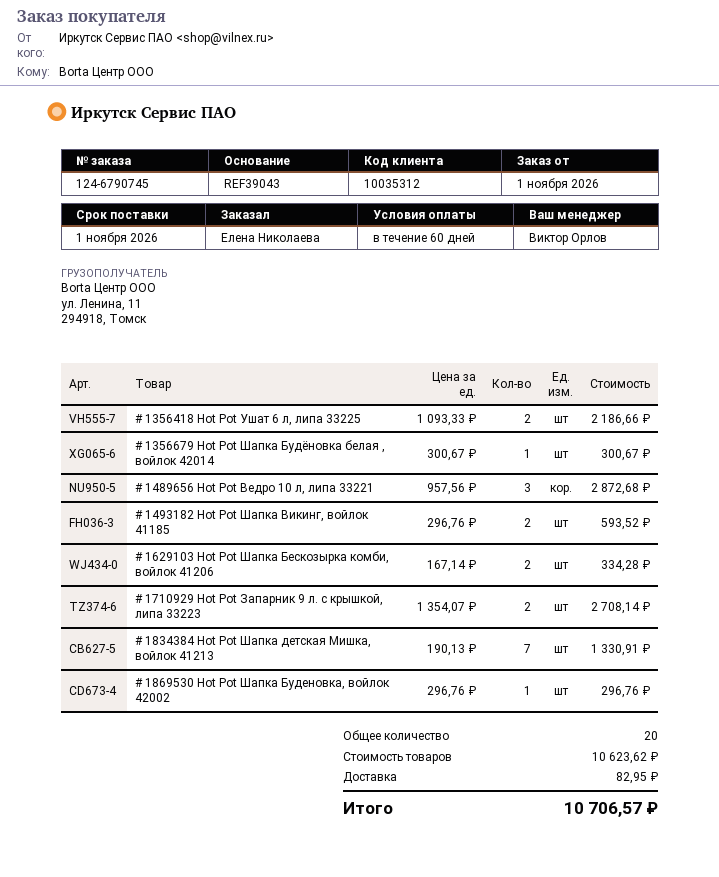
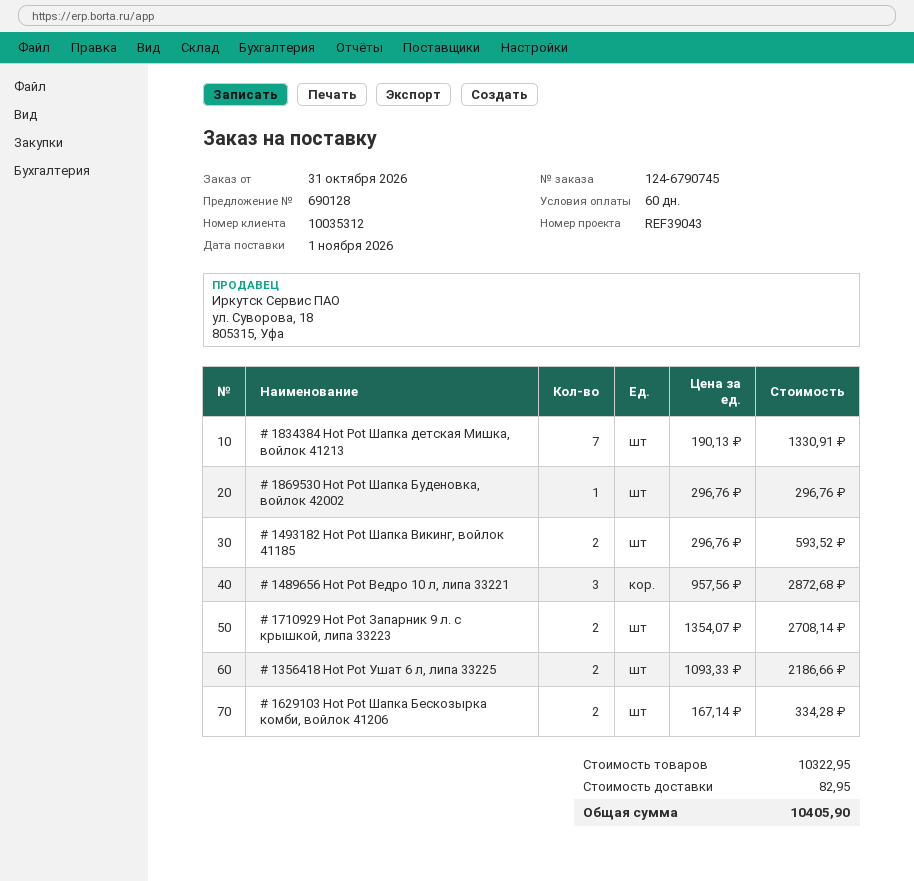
order date: 2026-11-01 -> 2026-10-31
# 1356679 Hot Pot Шапка Будёновка белая , войлок 42014: 1 x 300.67 = 300.67 -> none
subtotal: 10623.62 -> 10322.95
total: 10706.57 -> 10405.90

